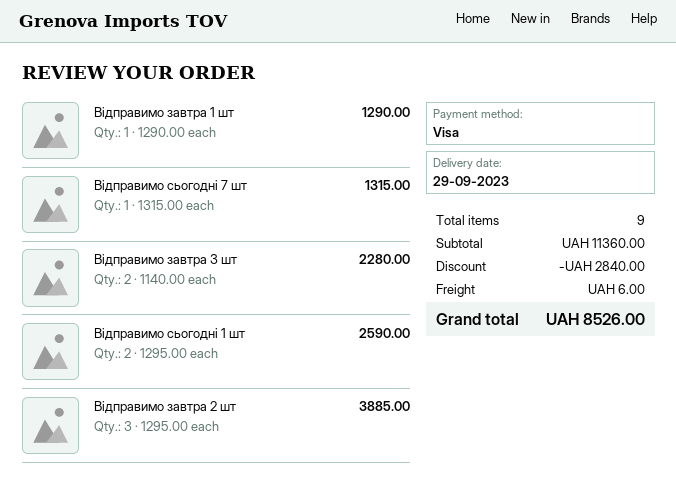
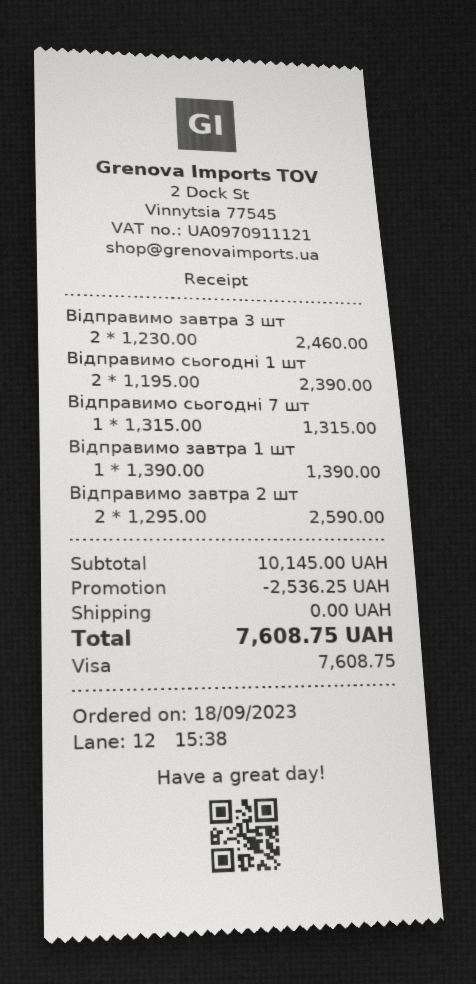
Відправимо завтра 1 шт: 1 x 1290.00 = 1290.00 -> 1 x 1390.00 = 1390.00
Відправимо завтра 3 шт: 2 x 1140.00 = 2280.00 -> 2 x 1230.00 = 2460.00
Відправимо сьогодні 1 шт: 2 x 1295.00 = 2590.00 -> 2 x 1195.00 = 2390.00
Відправимо завтра 2 шт: 3 x 1295.00 = 3885.00 -> 2 x 1295.00 = 2590.00
subtotal: 11360.00 -> 10145.00
discount: 2840.00 -> 2536.25
shipping: 6.00 -> 0.00
total: 8526.00 -> 7608.75

